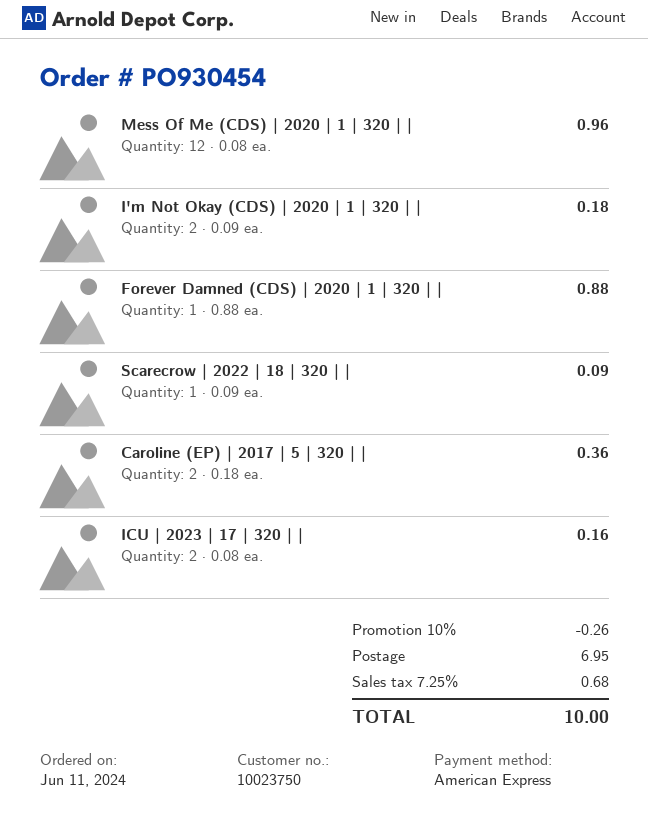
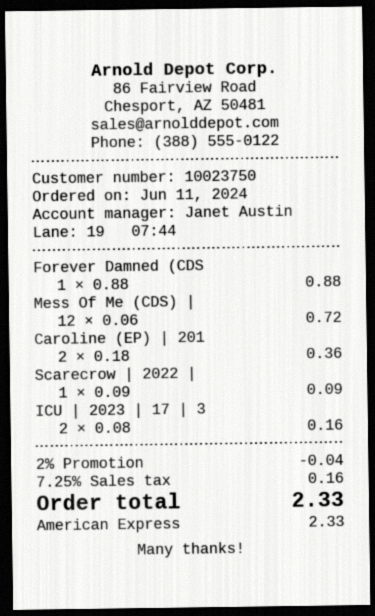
Mess Of Me (CDS) | 2020 | 1 | 320 | |: 12 x 0.08 = 0.96 -> 12 x 0.06 = 0.72
I'm Not Okay (CDS) | 2020 | 1 | 320 | |: 2 x 0.09 = 0.18 -> none
discount: 10% = 0.26 -> 2% = 0.04
shipping: 6.95 -> none
tax: 7.25% = 0.68 -> 7.25% = 0.16
total: 10.00 -> 2.33

